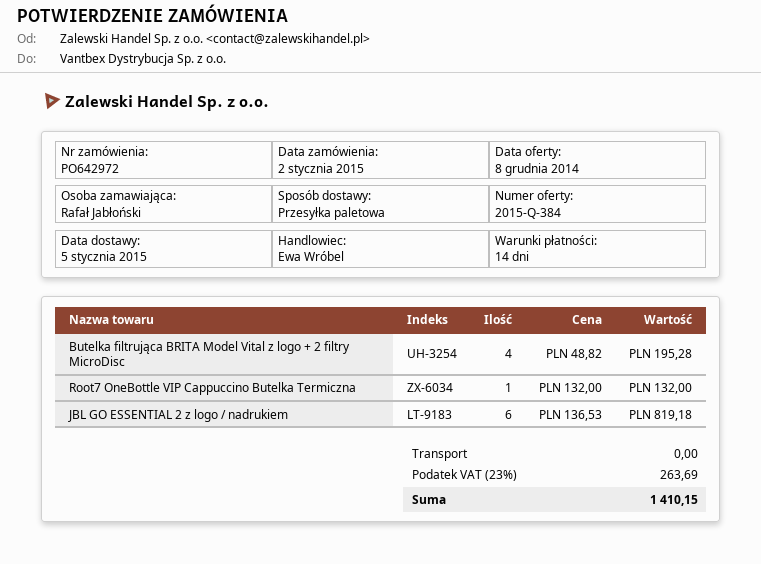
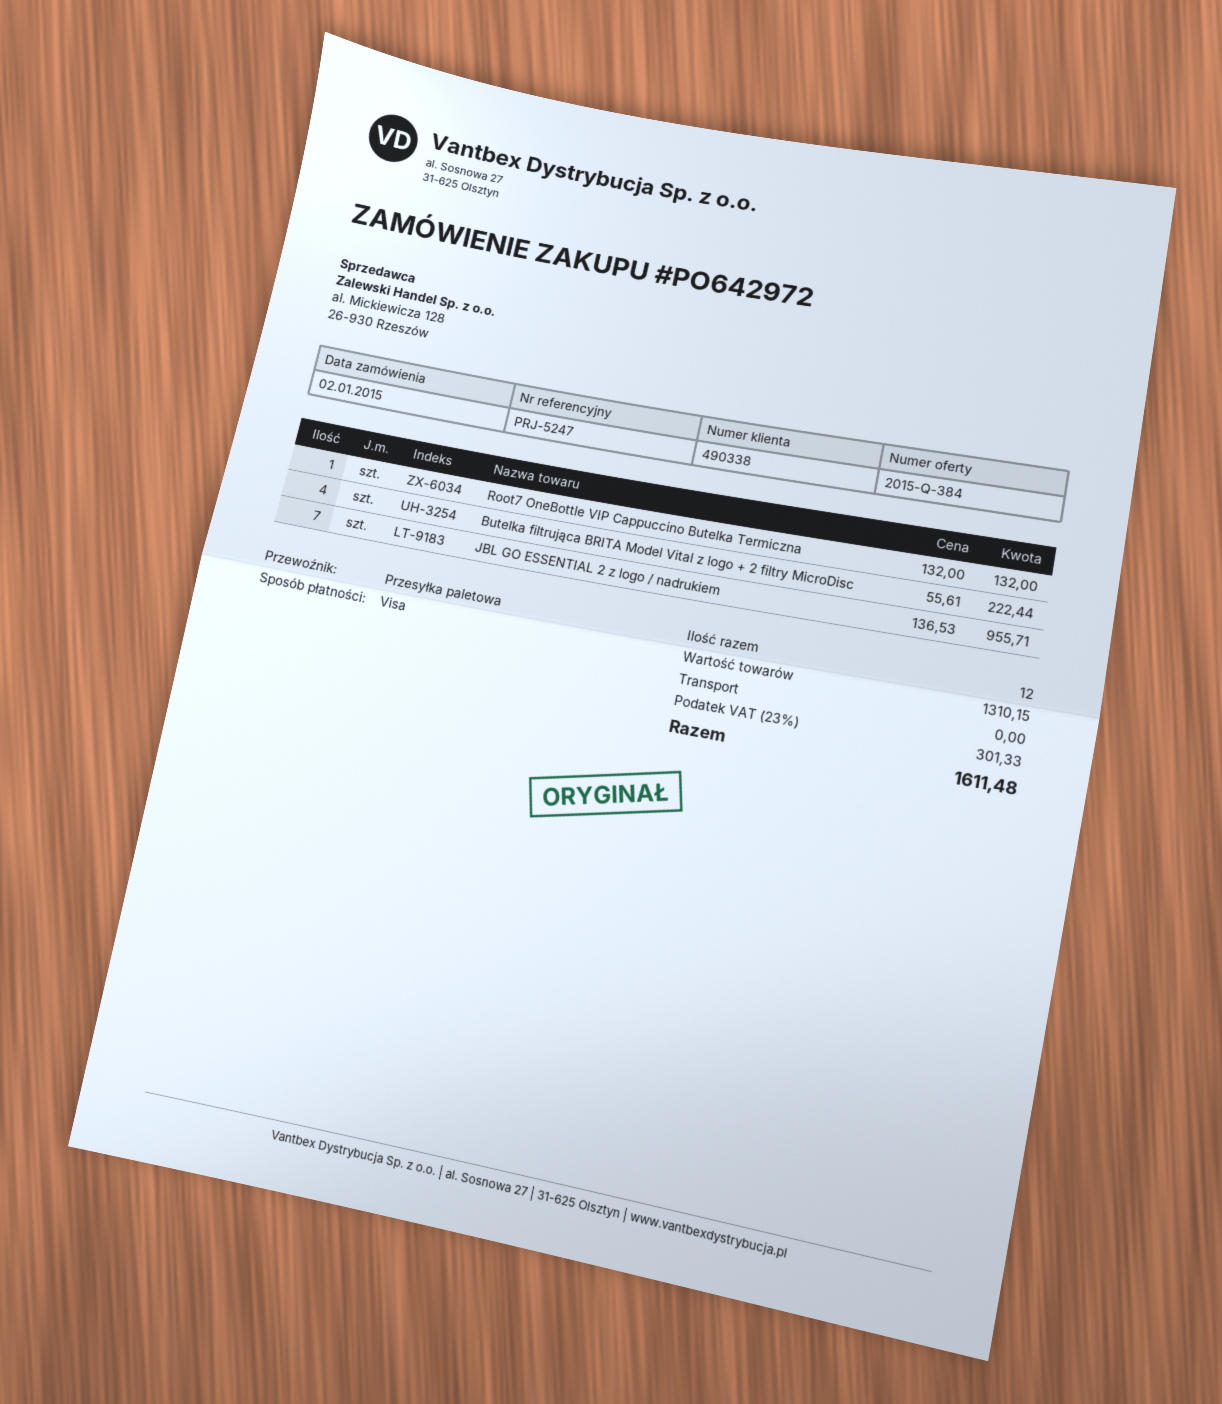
Butelka filtrująca BRITA Model Vital z logo + 2 filtry MicroDisc: 4 x 48.82 = 195.28 -> 4 x 55.61 = 222.44
JBL GO ESSENTIAL 2 z logo / nadrukiem: 6 x 136.53 = 819.18 -> 7 x 136.53 = 955.71
tax: 23% = 263.69 -> 23% = 301.33
total: 1410.15 -> 1611.48

